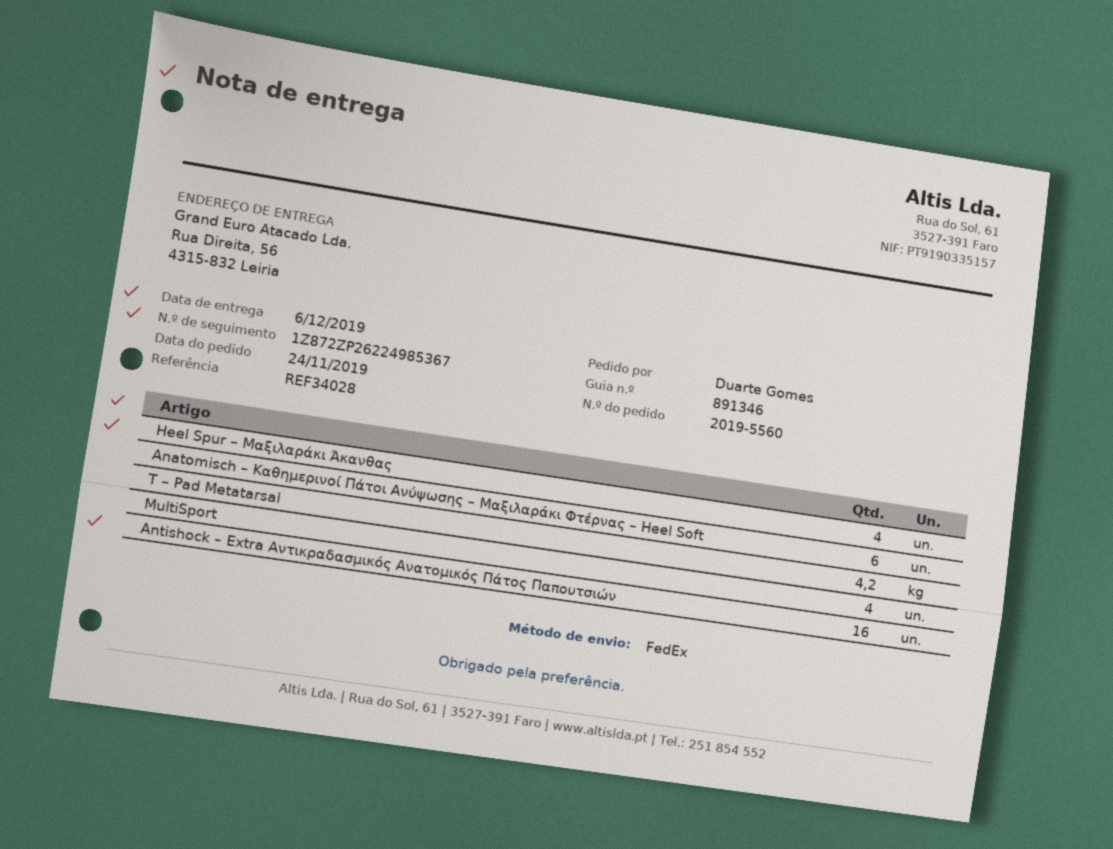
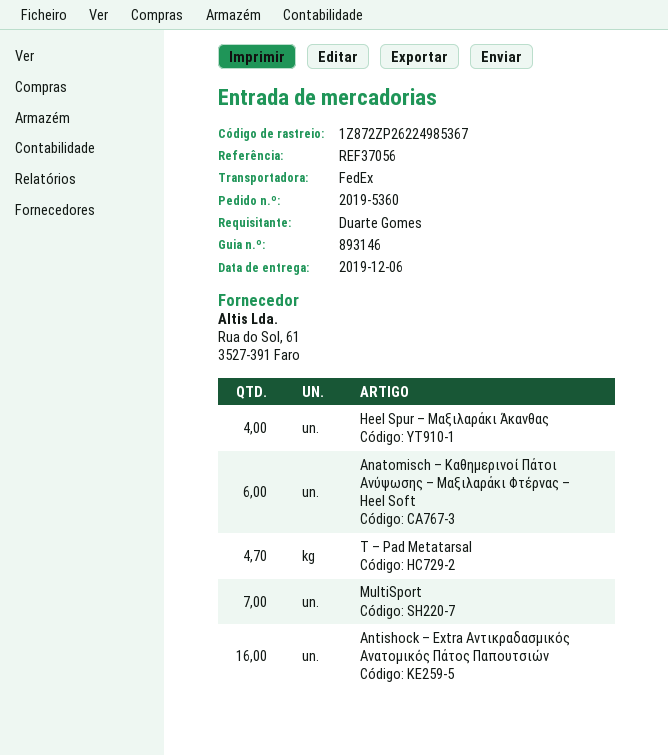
order number: 2019-5560 -> 2019-5360
delivery note number: 891346 -> 893146
reference: REF34028 -> REF37056
T – Pad Metatarsal: 4.2 -> 4.7
MultiSport: 4 -> 7

